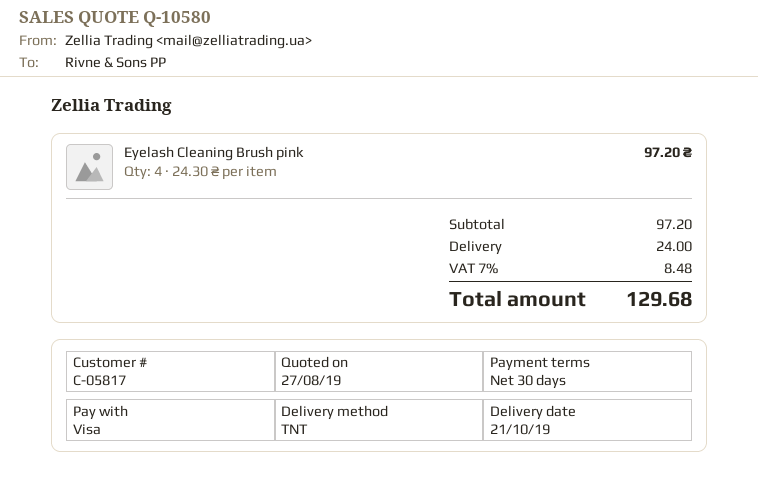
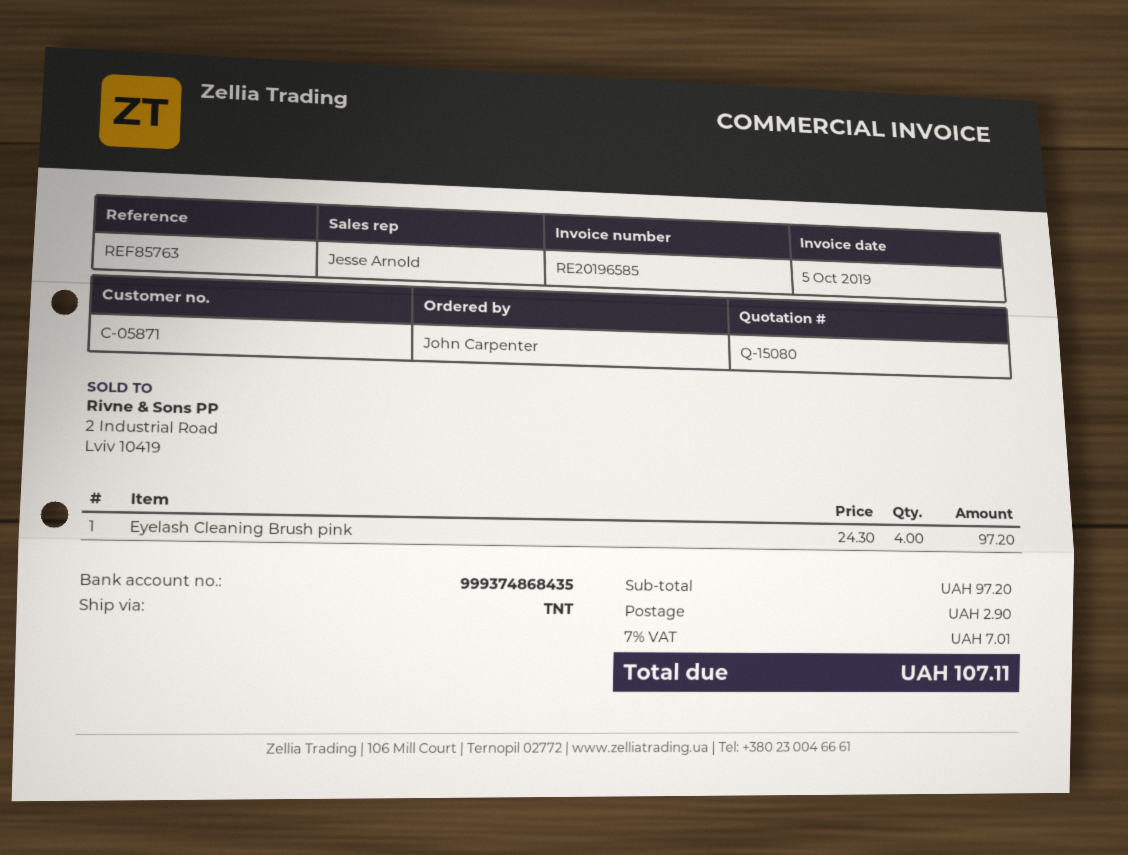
quote number: Q-10580 -> Q-15080
customer number: C-05817 -> C-05871
shipping: 24.00 -> 2.90
tax: 7% = 8.48 -> 7% = 7.01
total: 129.68 -> 107.11

